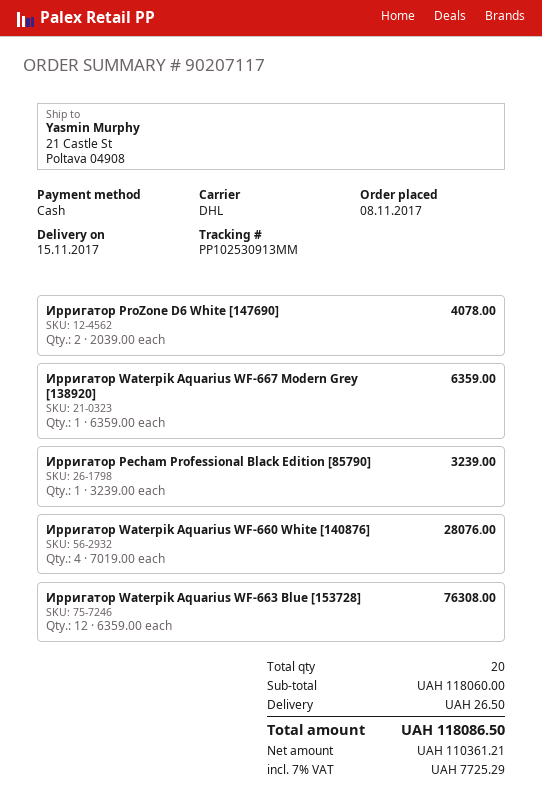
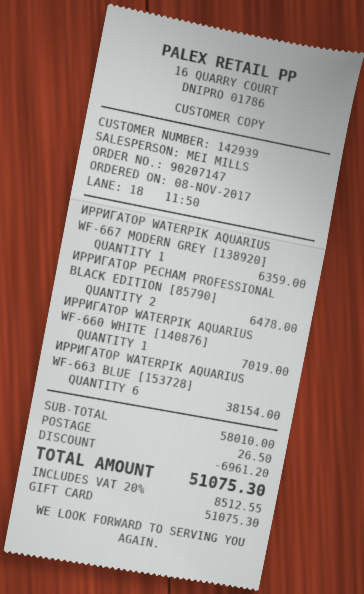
order number: 90207117 -> 90207147
payment method: cash -> gift card
Ирригатор ProZone D6 White [147690]: 2 for 4078.00 -> none
Ирригатор Pecham Professional Black Edition [85790]: 1 for 3239.00 -> 2 for 6478.00
Ирригатор Waterpik Aquarius WF-660 White [140876]: 4 for 28076.00 -> 1 for 7019.00
Ирригатор Waterpik Aquarius WF-663 Blue [153728]: 12 for 76308.00 -> 6 for 38154.00
subtotal: 118060.00 -> 58010.00
discount: none -> 6961.20
tax: 7% = 7725.29 -> 20% = 8512.55
total: 118086.50 -> 51075.30

